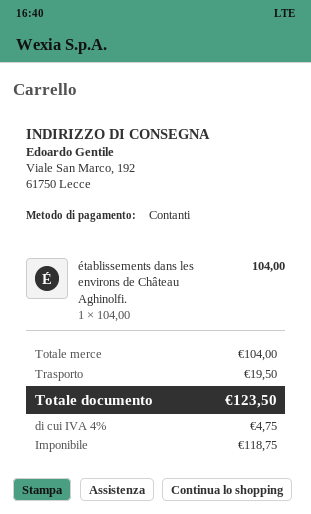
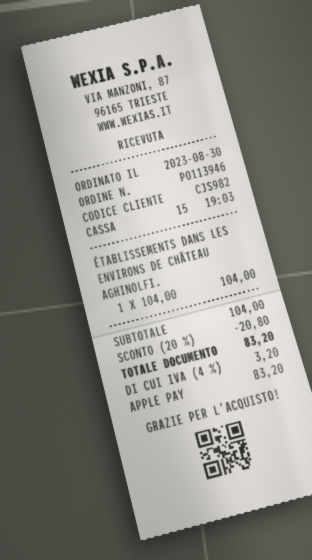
payment method: cash -> Apple Pay
discount: none -> 20% = 20.80
shipping: 19.50 -> none
tax: 4% = 4.75 -> 4% = 3.20
total: 123.50 -> 83.20

